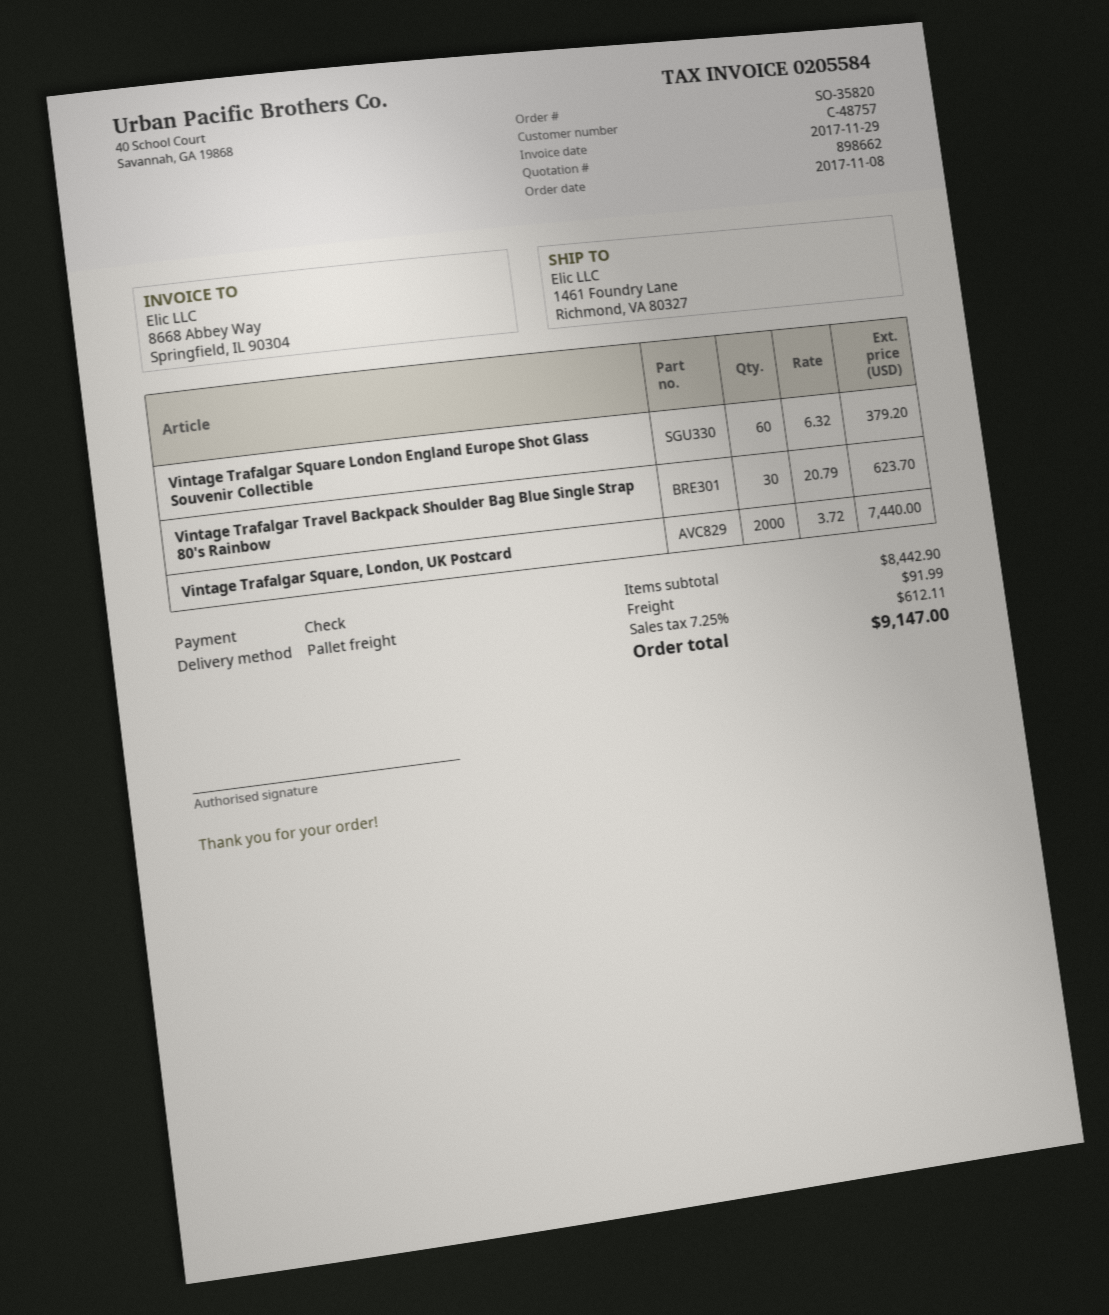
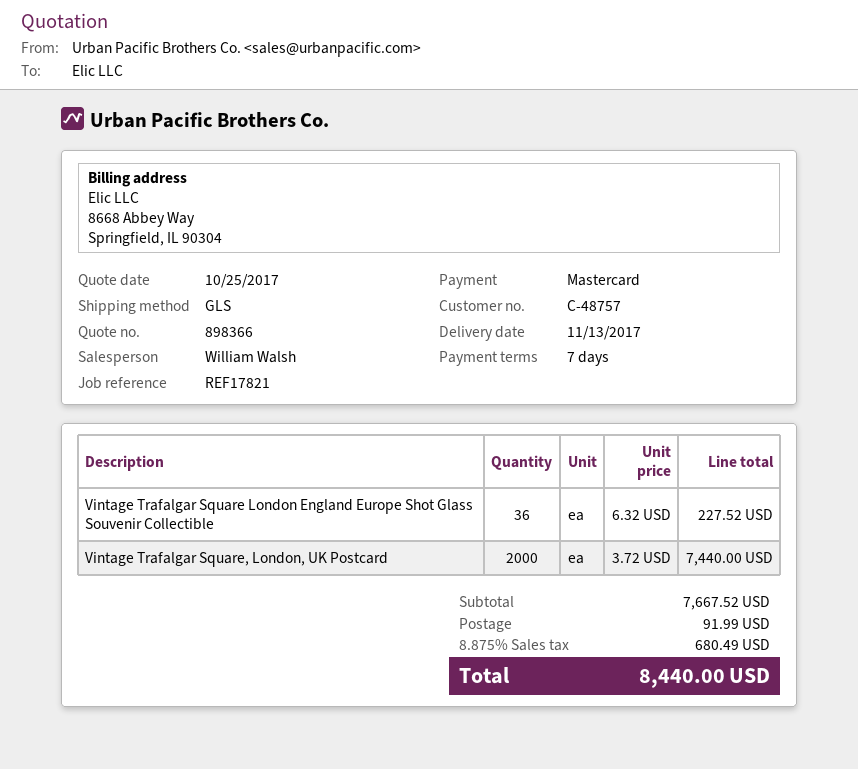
quote number: 898662 -> 898366
payment method: cheque -> Mastercard
shipping method: pallet freight -> GLS
Vintage Trafalgar Square London England Europe Shot Glass Souvenir Collectible: 60 x 6.32 = 379.20 -> 36 x 6.32 = 227.52
Vintage Trafalgar Travel Backpack Shoulder Bag Blue Single Strap 80's Rainbow: 30 x 20.79 = 623.70 -> none
subtotal: 8442.90 -> 7667.52
tax: 7.25% = 612.11 -> 8.875% = 680.49
total: 9147.00 -> 8440.00

